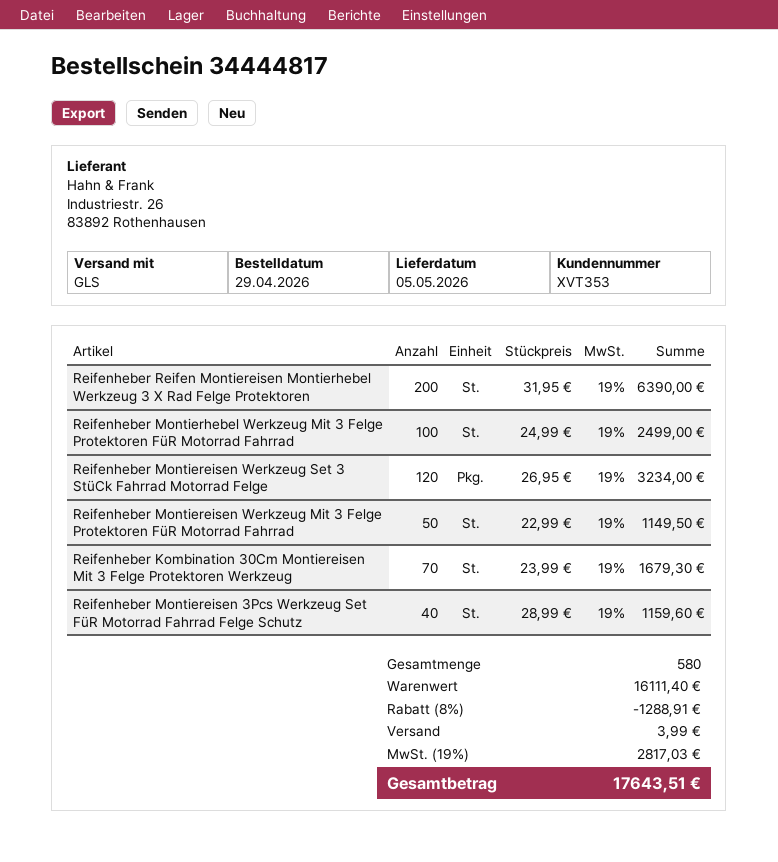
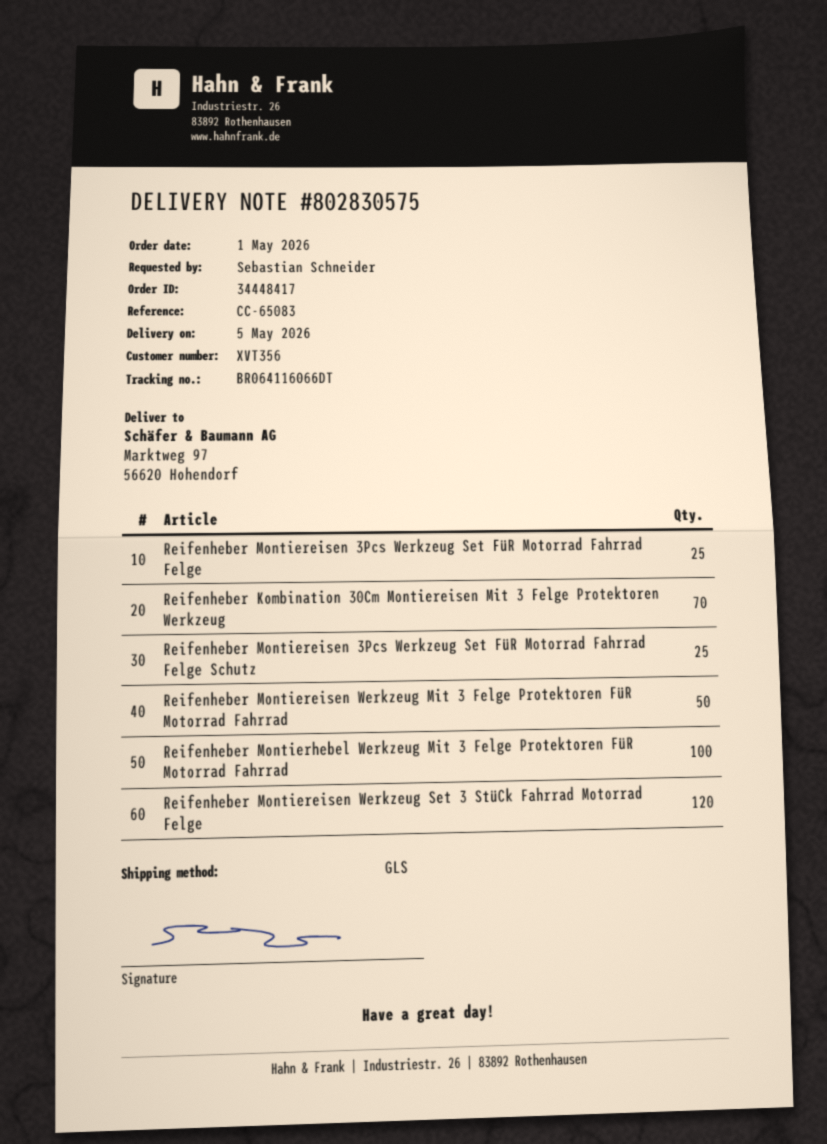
order number: 34444817 -> 34448417
order date: 2026-04-29 -> 2026-05-01
customer number: XVT353 -> XVT356
Reifenheber Reifen Montiereisen Montierhebel Werkzeug 3 X Rad Felge Protektoren: 200 -> none
Reifenheber Montiereisen 3Pcs Werkzeug Set FüR Motorrad Fahrrad Felge Schutz: 40 -> 25
Reifenheber Montiereisen 3Pcs Werkzeug Set FüR Motorrad Fahrrad Felge: none -> 25

